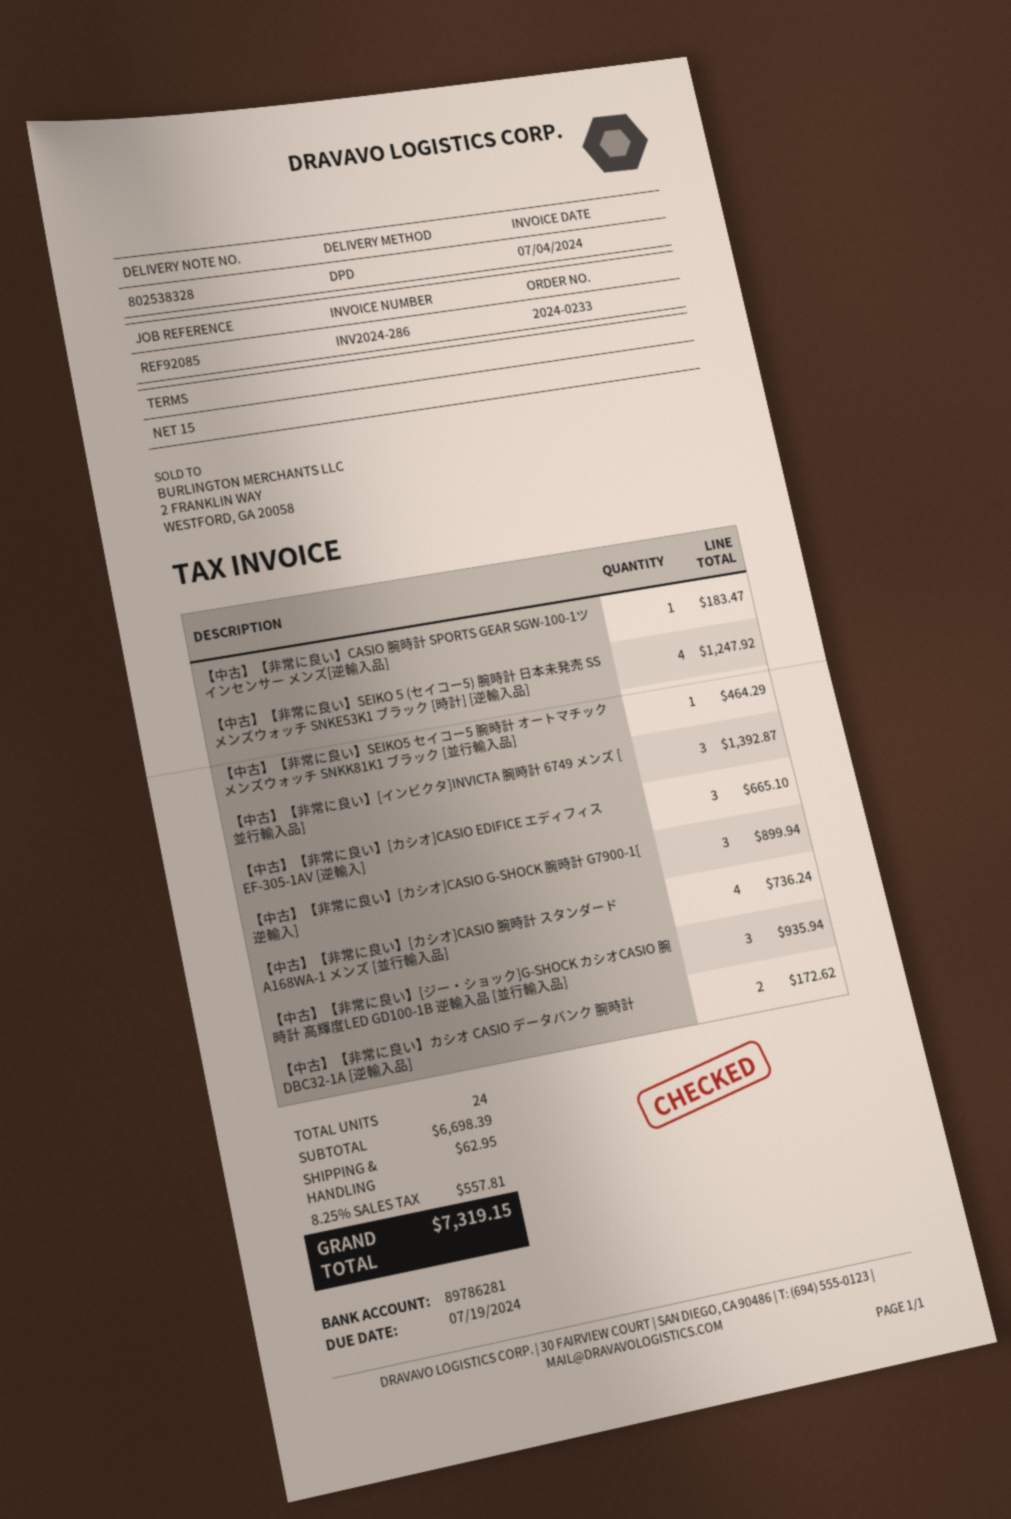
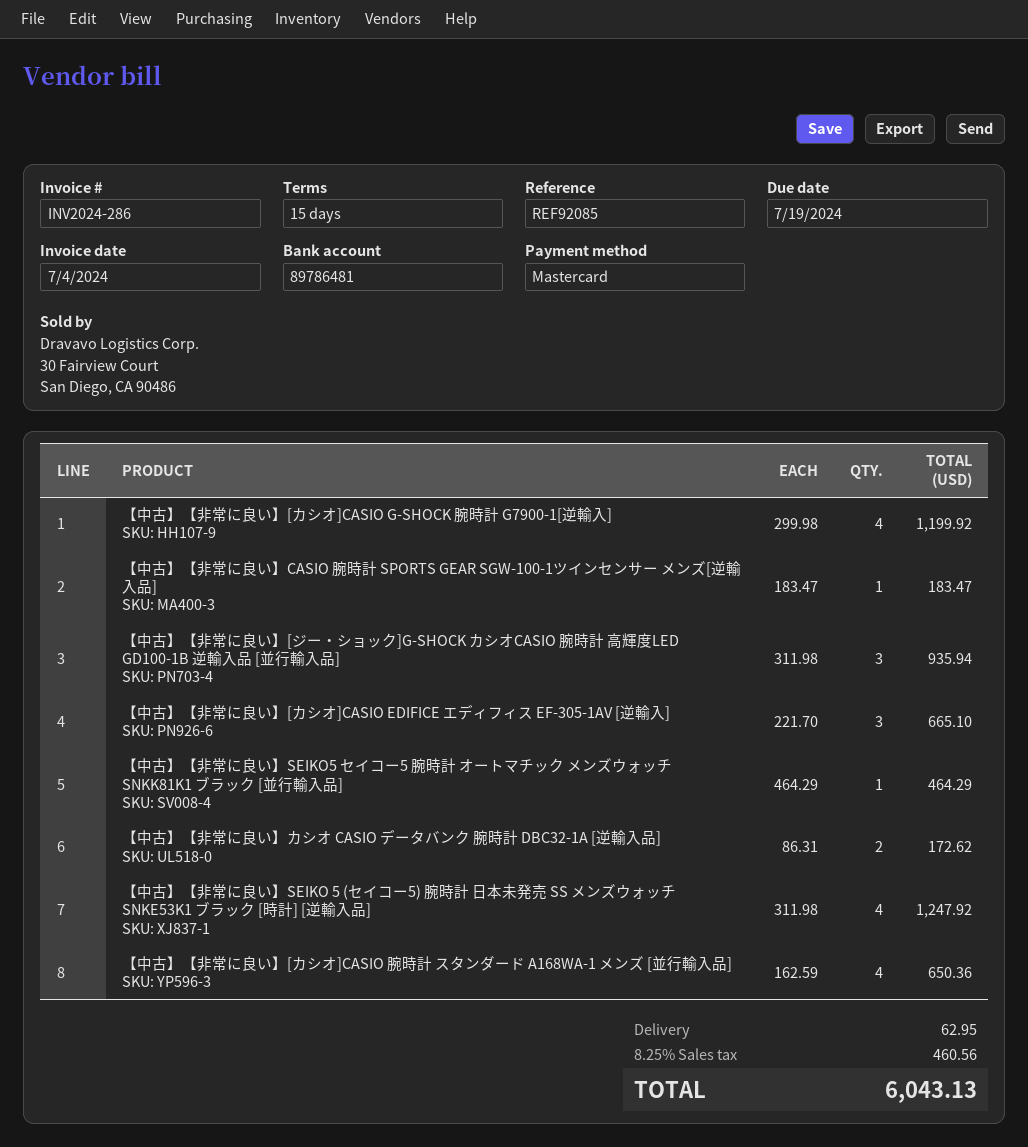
bank account: 89786281 -> 89786481
【中古】【非常に良い】[インビクタ]INVICTA 腕時計 6749 メンズ [並行輸入品]: 3 for 1392.87 -> none
【中古】【非常に良い】[カシオ]CASIO G-SHOCK 腕時計 G7900-1[逆輸入]: 3 for 899.94 -> 4 for 1199.92
【中古】【非常に良い】[カシオ]CASIO 腕時計 スタンダード A168WA-1 メンズ [並行輸入品]: 4 for 736.24 -> 4 for 650.36
tax: 8.25% = 557.81 -> 8.25% = 460.56
total: 7319.15 -> 6043.13

